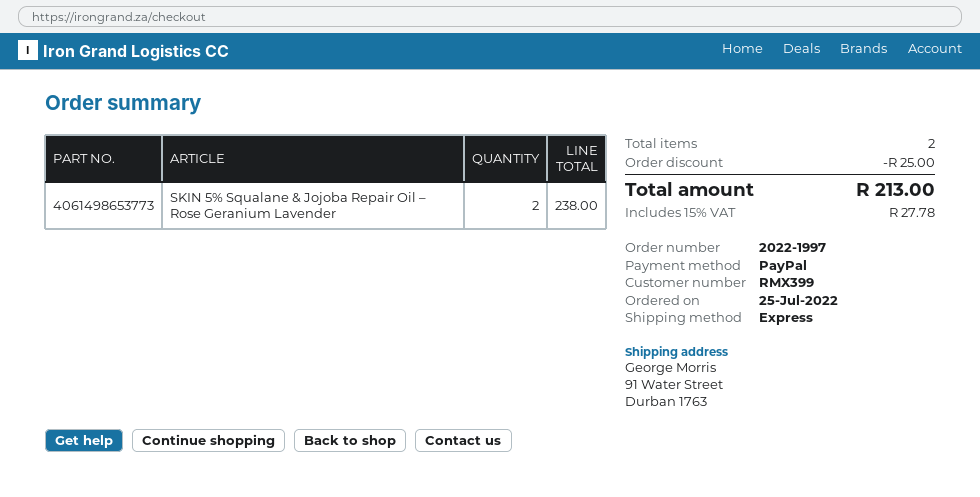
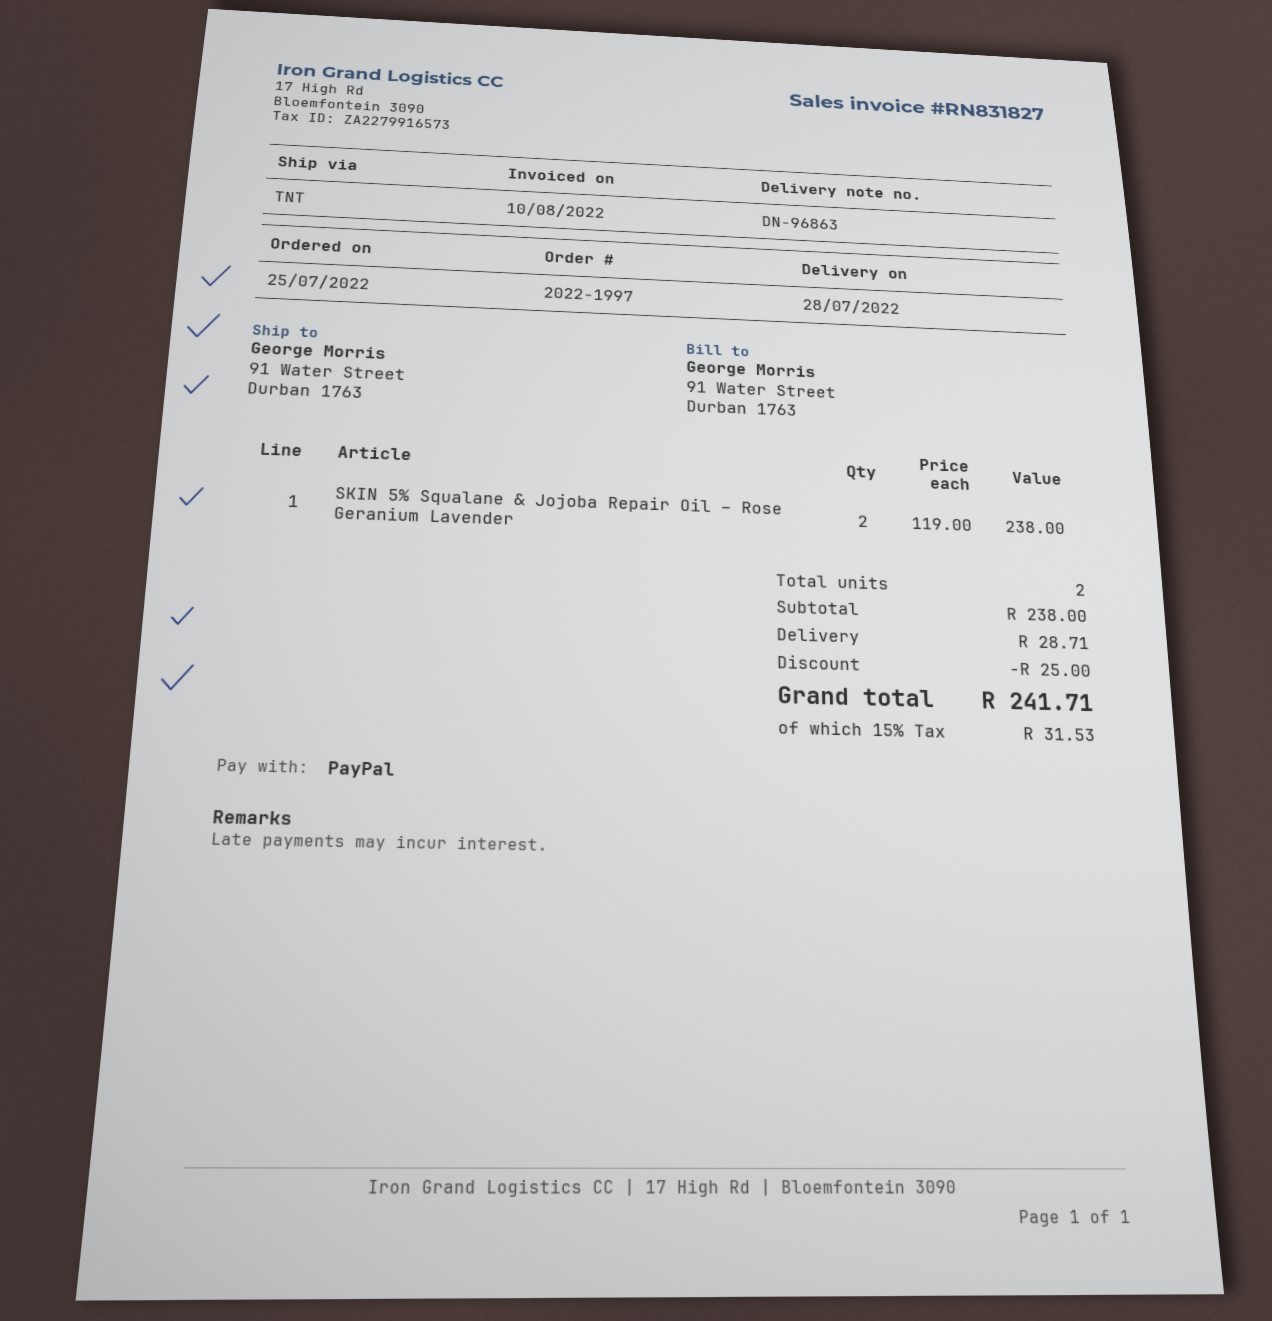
shipping method: express -> TNT
shipping: none -> 28.71
tax: 15% = 27.78 -> 15% = 31.53
total: 213.00 -> 241.71

